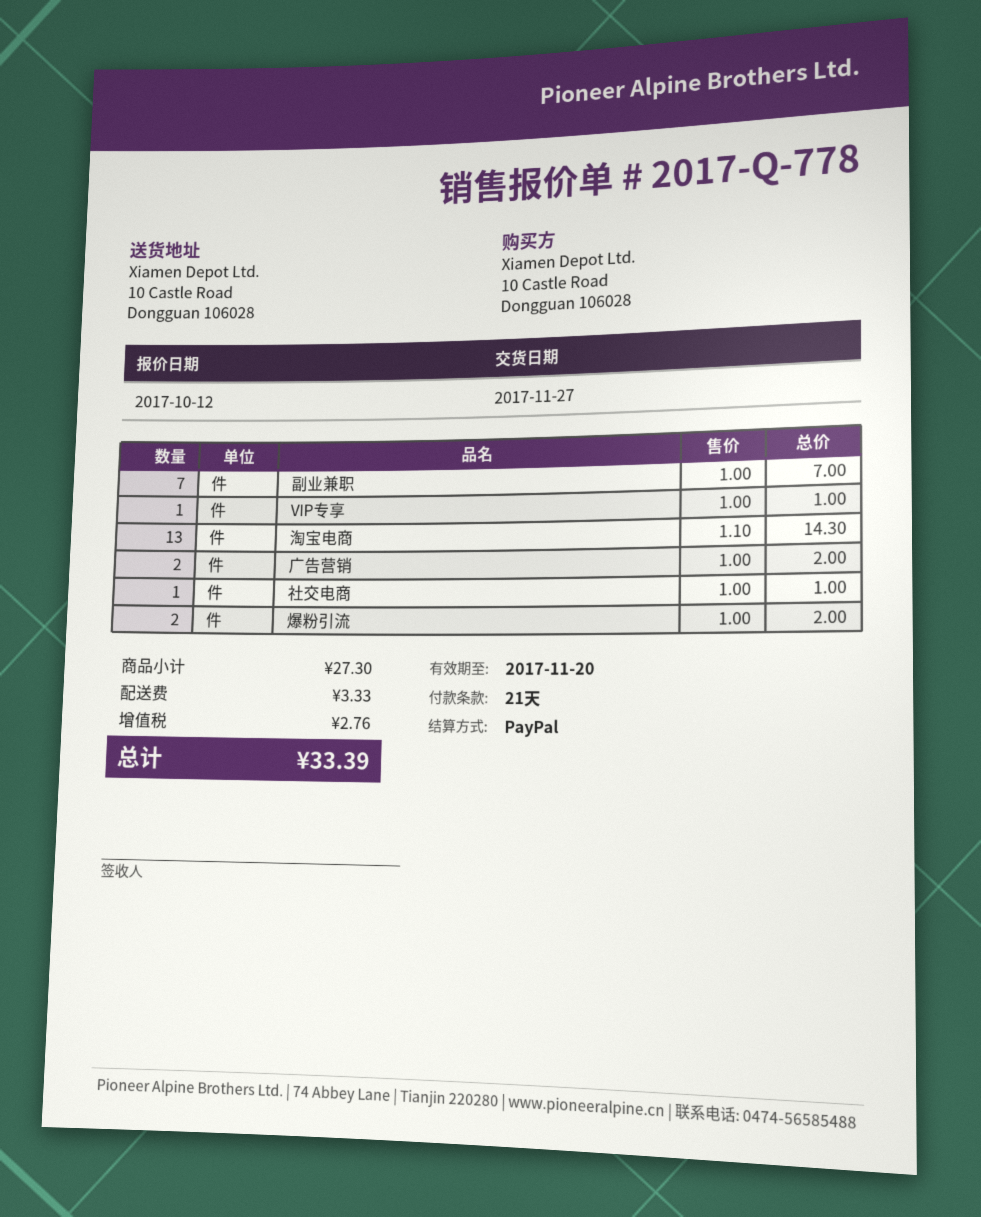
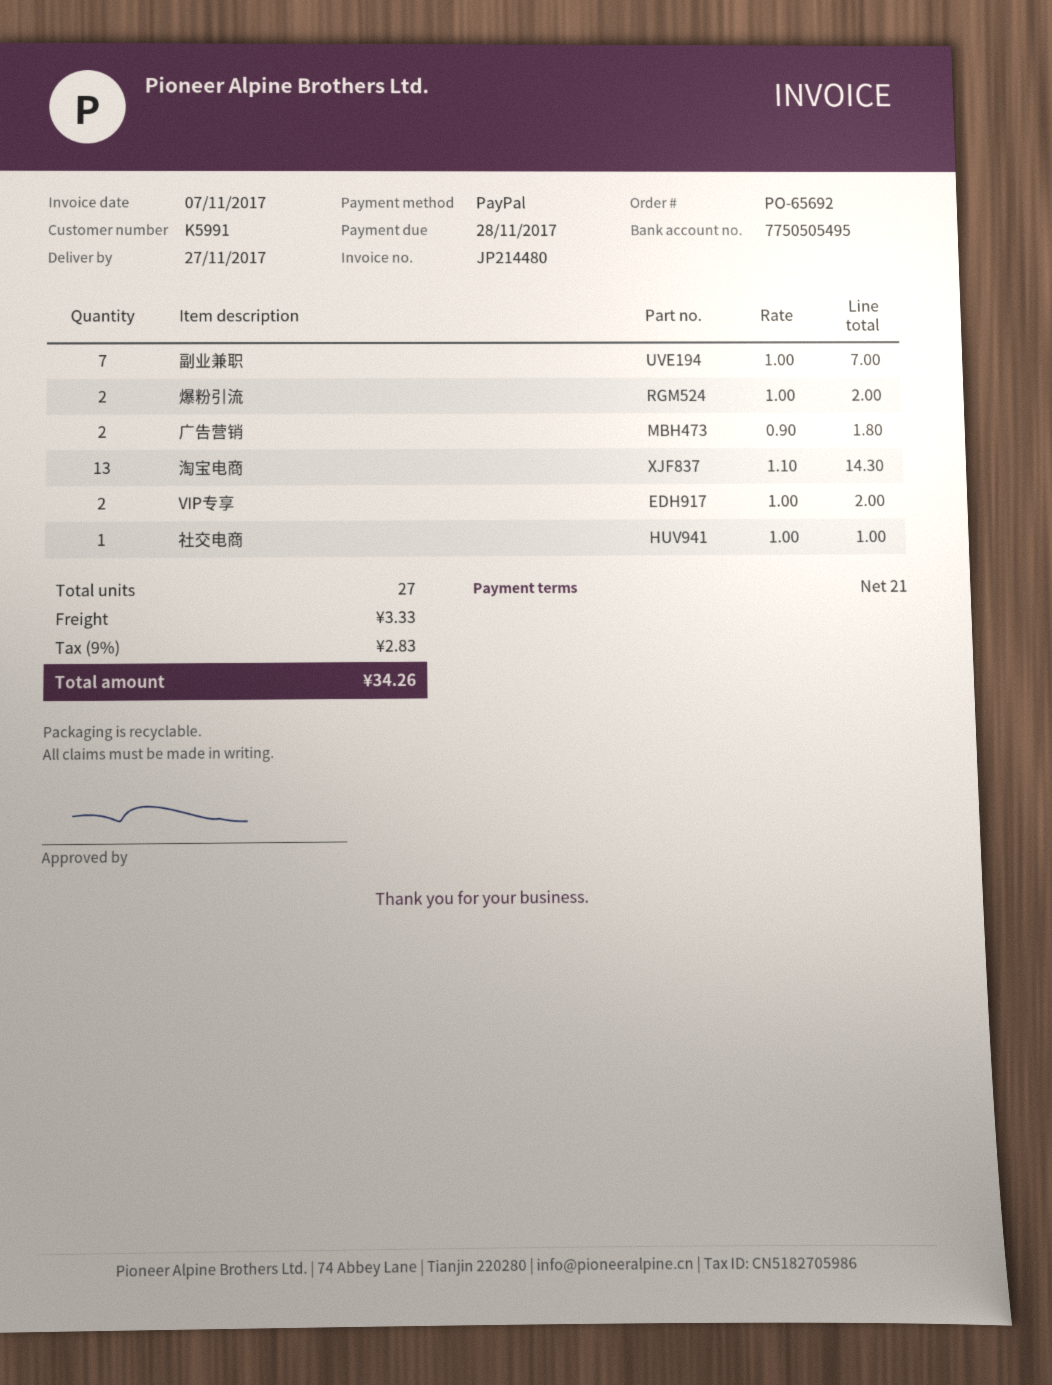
VIP专享: 1 x 1.00 = 1.00 -> 2 x 1.00 = 2.00
广告营销: 2 x 1.00 = 2.00 -> 2 x 0.90 = 1.80
tax: 2.76 -> 2.83
total: 33.39 -> 34.26

